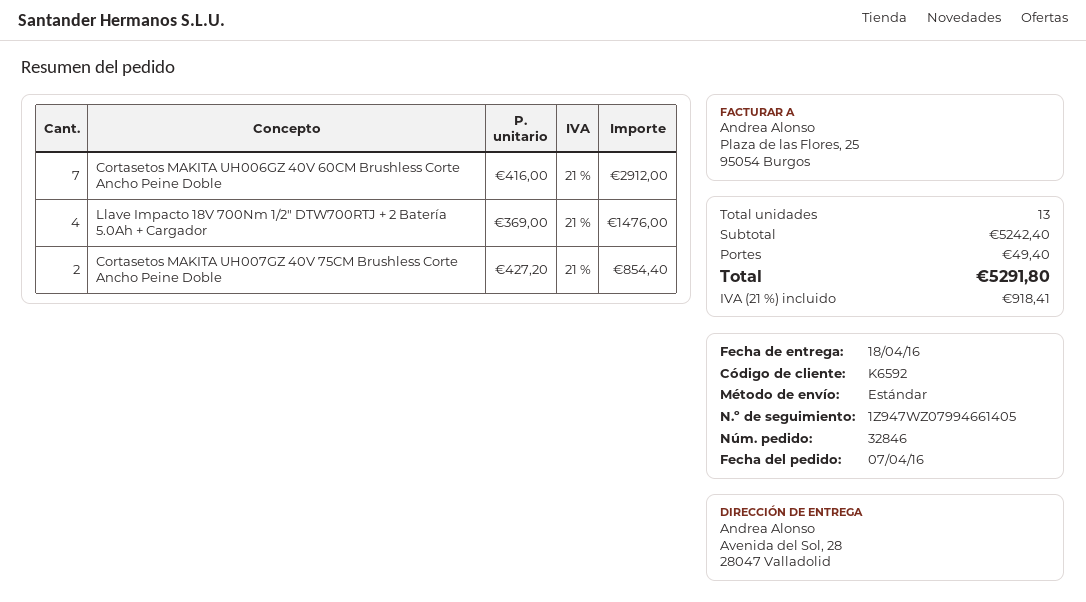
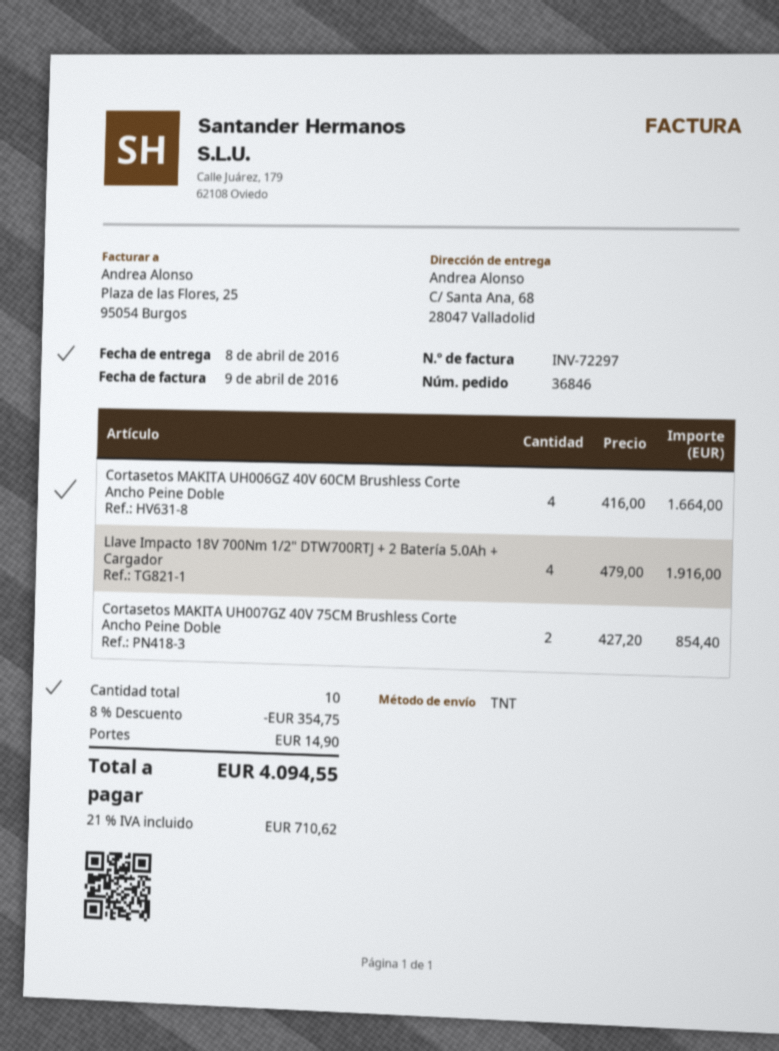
order number: 32846 -> 36846
delivery date: 2016-04-18 -> 2016-04-08
shipping method: standard -> TNT
ship to: Avenida del Sol, 28, 28047 Valladolid -> C/ Santa Ana, 68, 28047 Valladolid
Cortasetos MAKITA UH006GZ 40V 60CM Brushless Corte Ancho Peine Doble: 7 x 416.00 = 2912.00 -> 4 x 416.00 = 1664.00
Llave Impacto 18V 700Nm 1/2" DTW700RTJ + 2 Batería 5.0Ah + Cargador: 4 x 369.00 = 1476.00 -> 4 x 479.00 = 1916.00
total quantity: 13 -> 10
discount: none -> 8% = 354.75
shipping: 49.40 -> 14.90
tax: 21% = 918.41 -> 21% = 710.62
total: 5291.80 -> 4094.55

